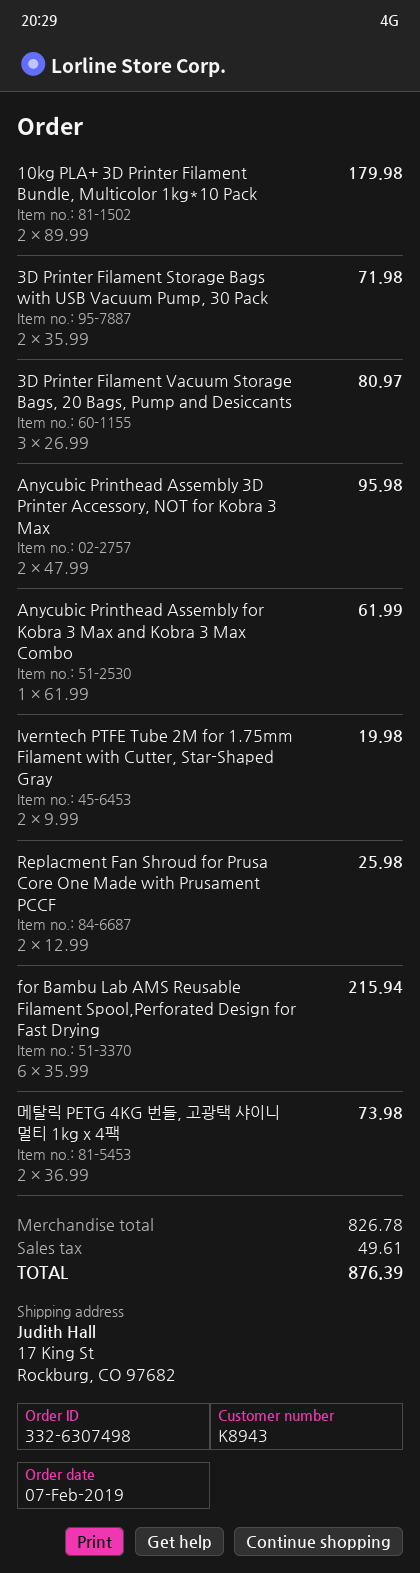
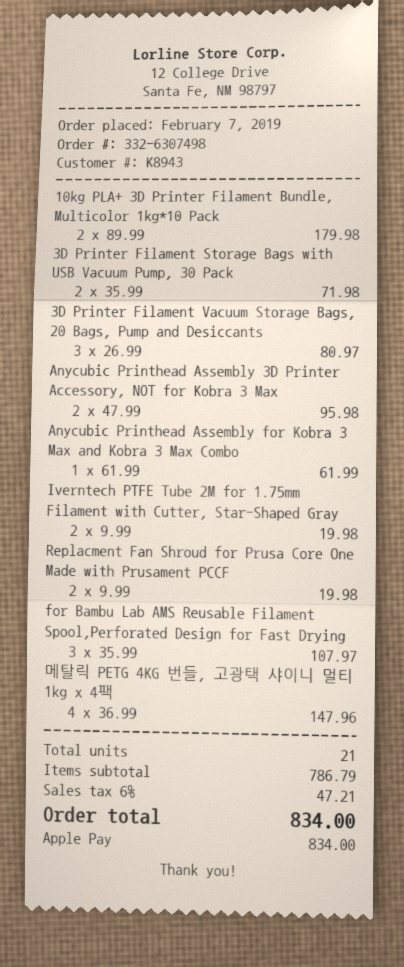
Replacment Fan Shroud for Prusa Core One Made with Prusament PCCF: 2 x 12.99 = 25.98 -> 2 x 9.99 = 19.98
for Bambu Lab AMS Reusable Filament Spool,Perforated Design for Fast Drying: 6 x 35.99 = 215.94 -> 3 x 35.99 = 107.97
메탈릭 PETG 4KG 번들, 고광택 샤이니 멀티 1kg x 4팩: 2 x 36.99 = 73.98 -> 4 x 36.99 = 147.96
subtotal: 826.78 -> 786.79
tax: 49.61 -> 47.21
total: 876.39 -> 834.00

